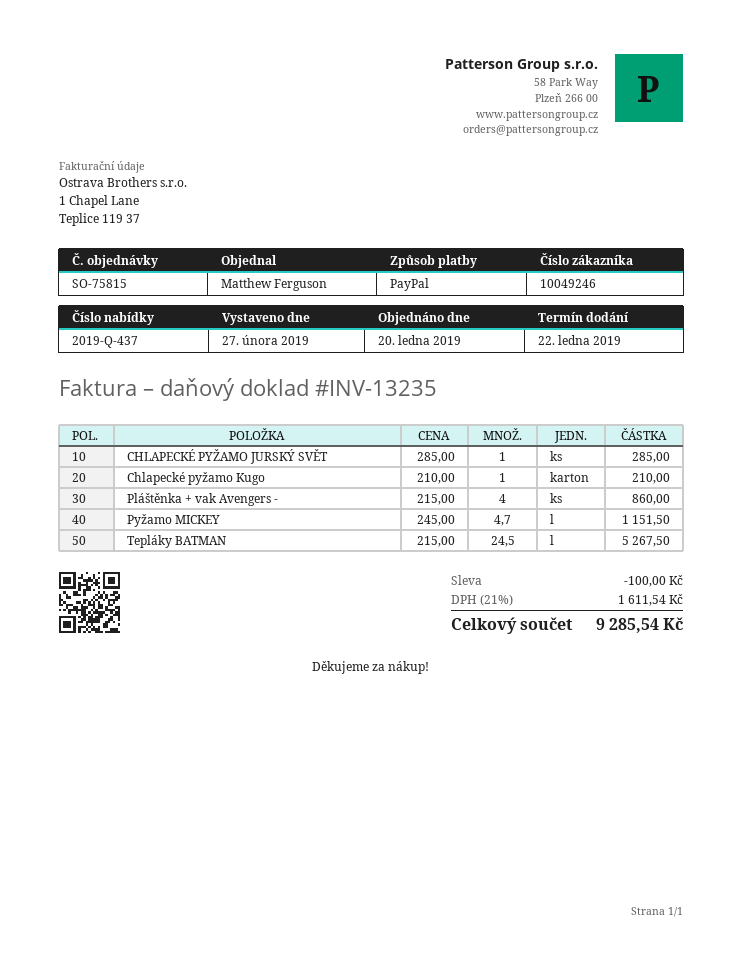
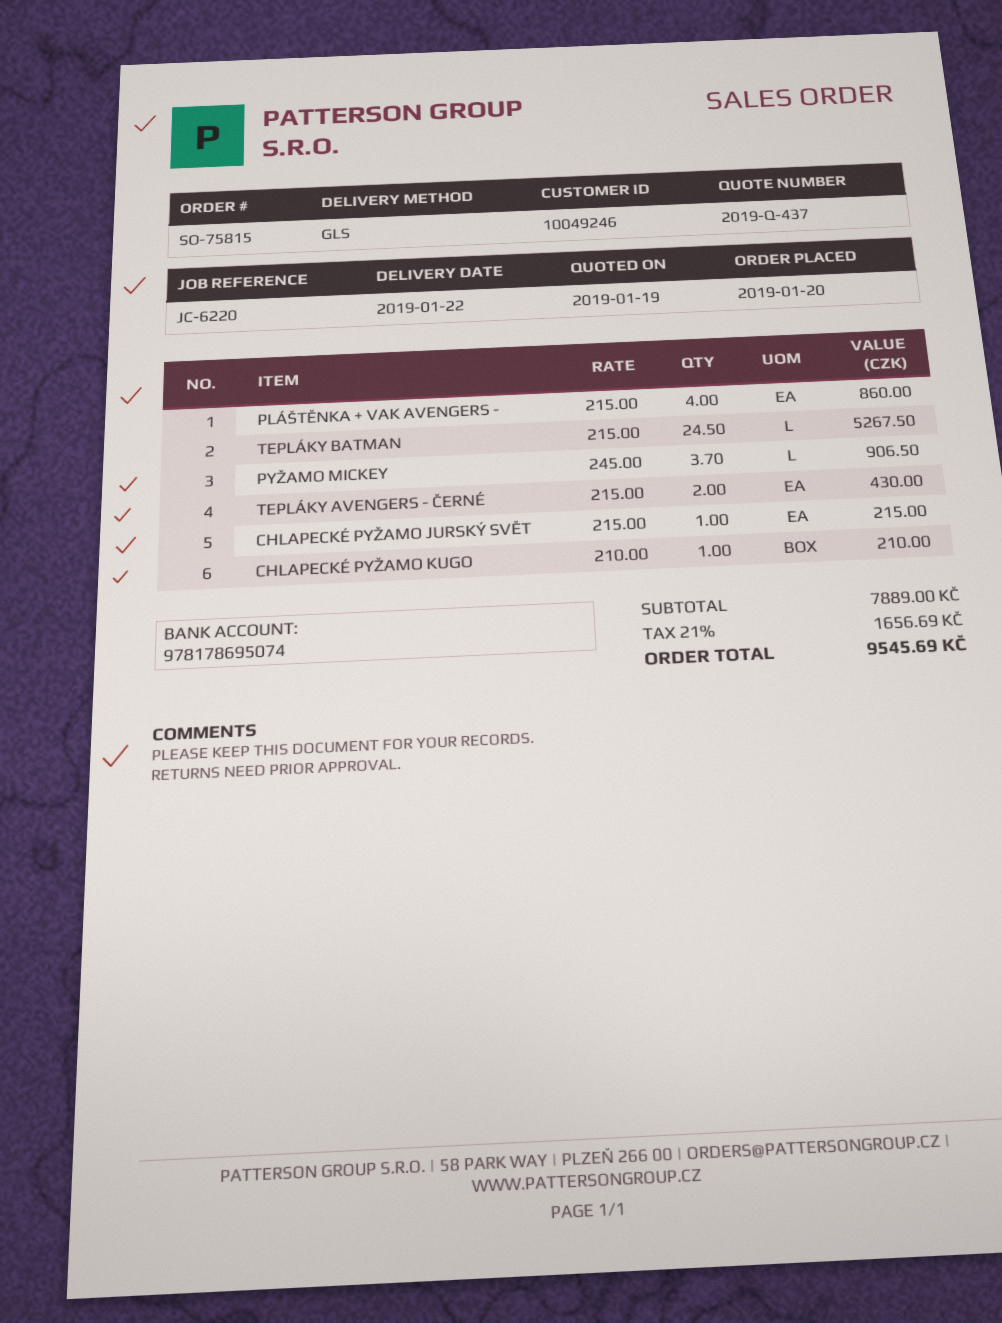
CHLAPECKÉ PYŽAMO JURSKÝ SVĚT: 1 x 285.00 = 285.00 -> 1 x 215.00 = 215.00
Pyžamo MICKEY: 4.7 x 245.00 = 1151.50 -> 3.7 x 245.00 = 906.50
TEPLÁKY AVENGERS - ČERNÉ: none -> 2 x 215.00 = 430.00
discount: 100.00 -> none
tax: 21% = 1611.54 -> 21% = 1656.69
total: 9285.54 -> 9545.69

